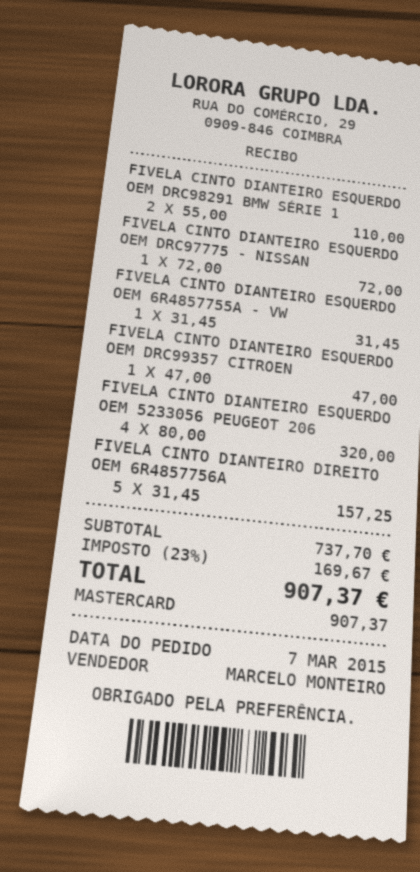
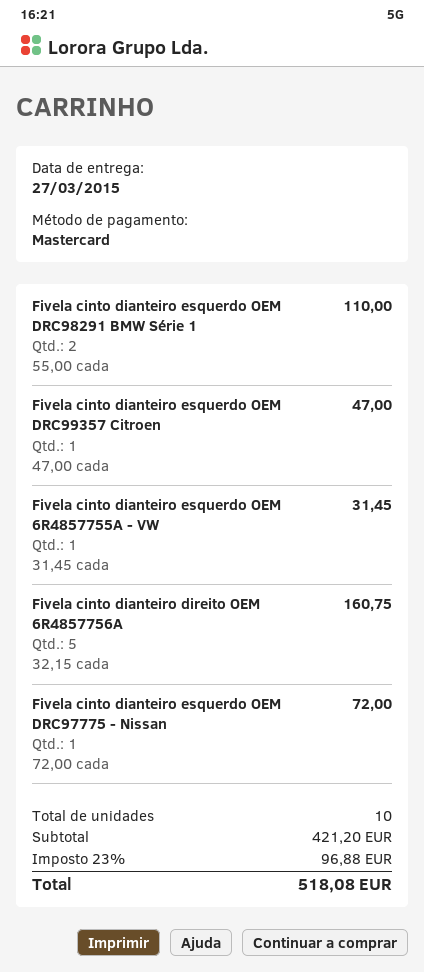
FIVELA CINTO DIANTEIRO ESQUERDO OEM 5233056 PEUGEOT 206: 4 x 80.00 = 320.00 -> none
FIVELA CINTO DIANTEIRO DIREITO OEM 6R4857756A: 5 x 31.45 = 157.25 -> 5 x 32.15 = 160.75
subtotal: 737.70 -> 421.20
tax: 23% = 169.67 -> 23% = 96.88
total: 907.37 -> 518.08

